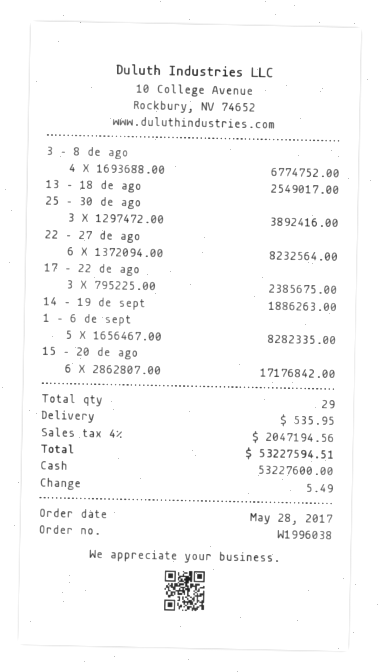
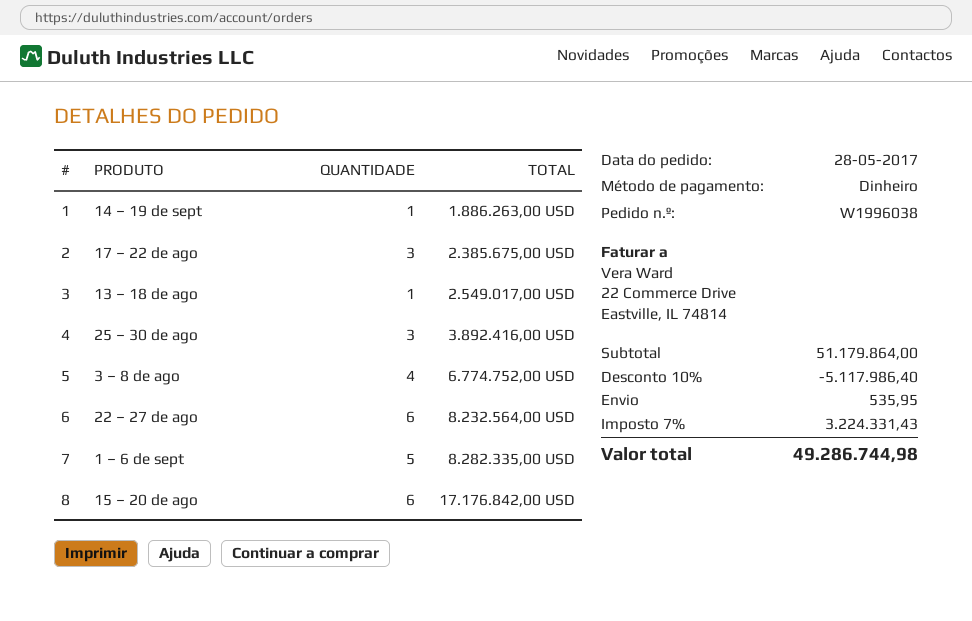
discount: none -> 10% = 5117986.40
tax: 4% = 2047194.56 -> 7% = 3224331.43
total: 53227594.51 -> 49286744.98

